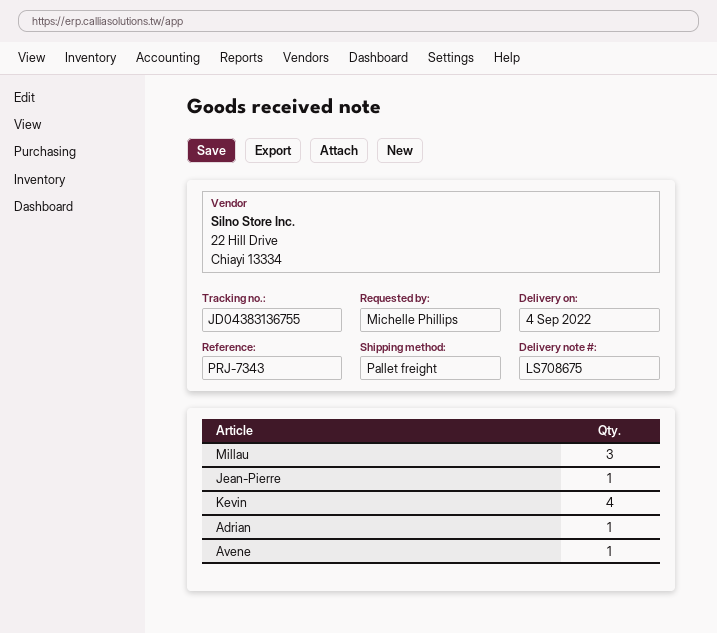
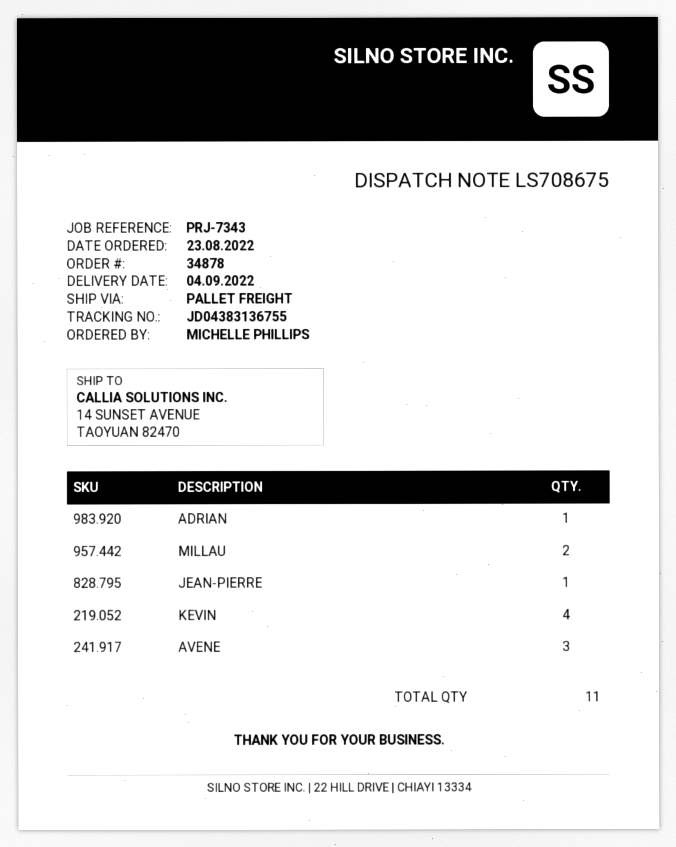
Millau: 3 -> 2
Avene: 1 -> 3

